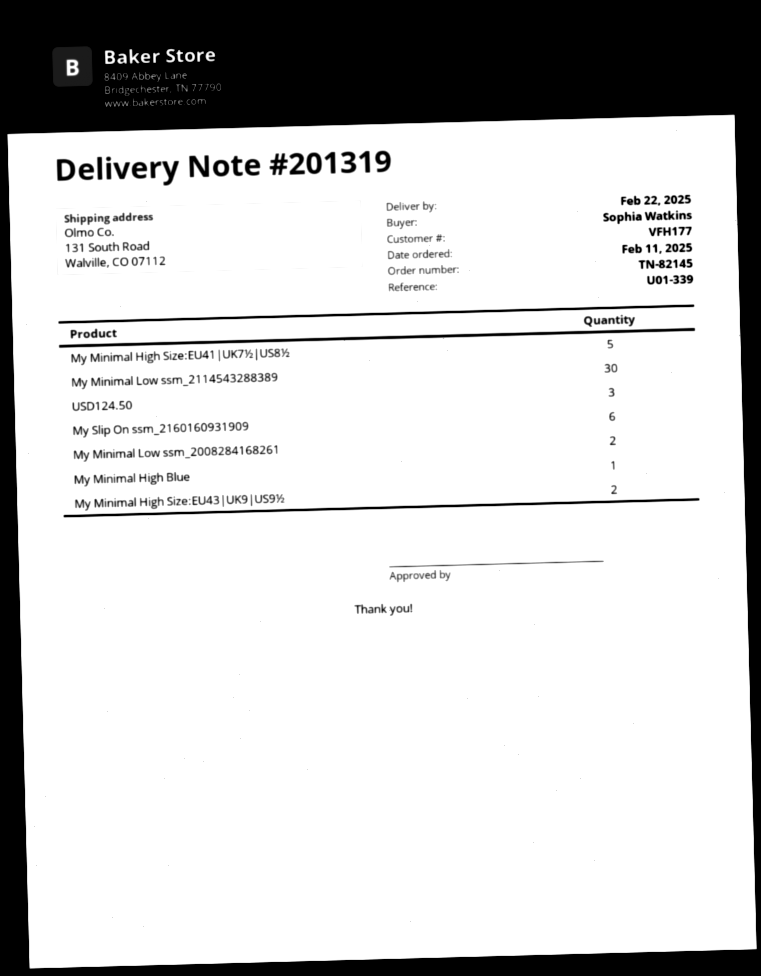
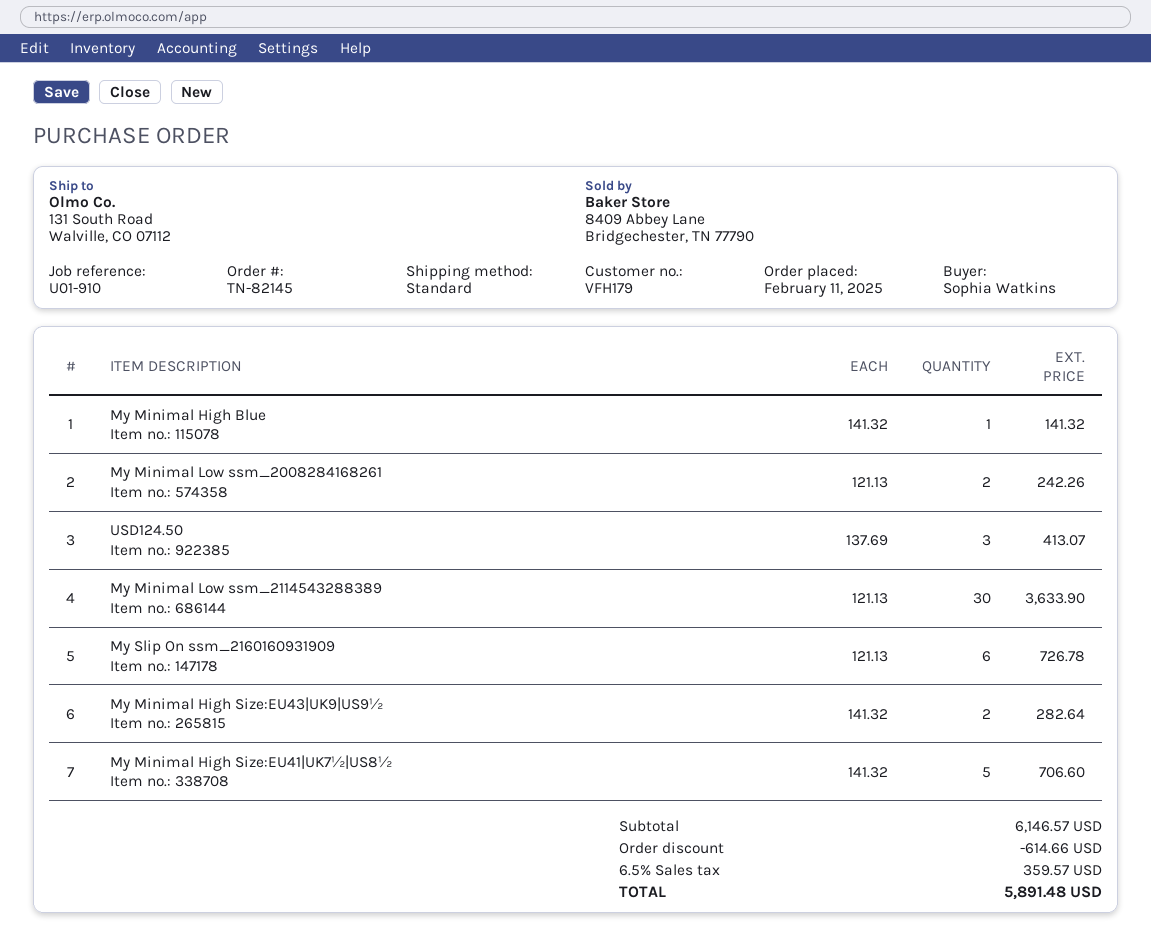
customer number: VFH177 -> VFH179
reference: U01-339 -> U01-910

